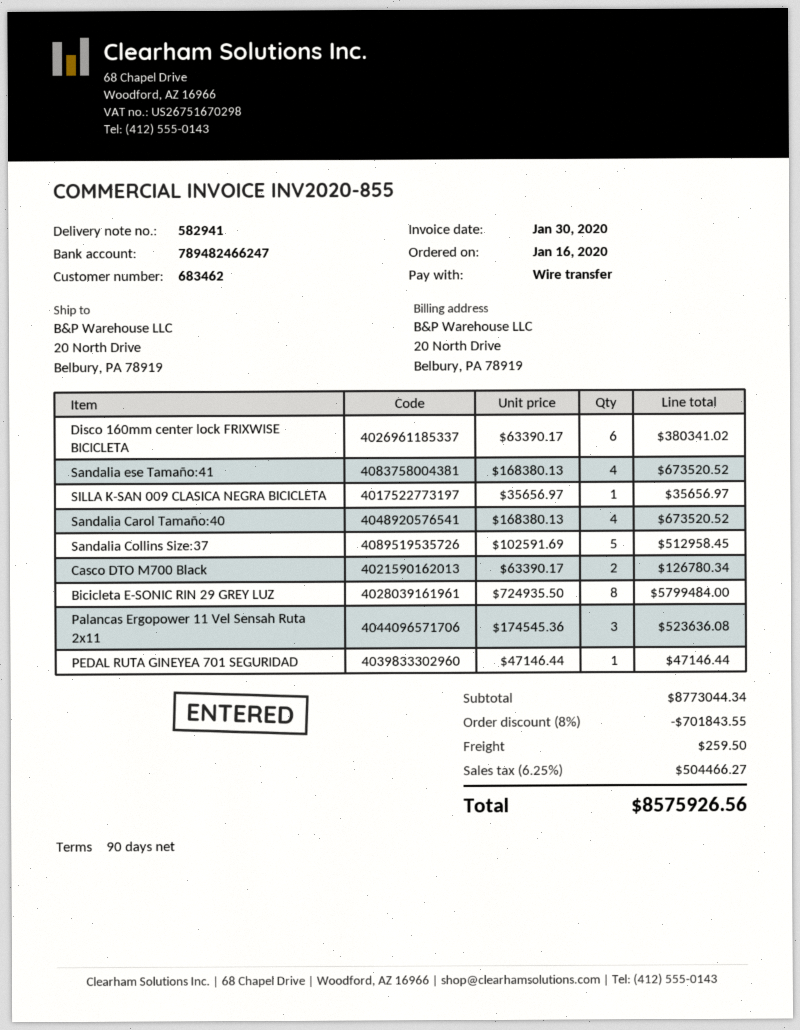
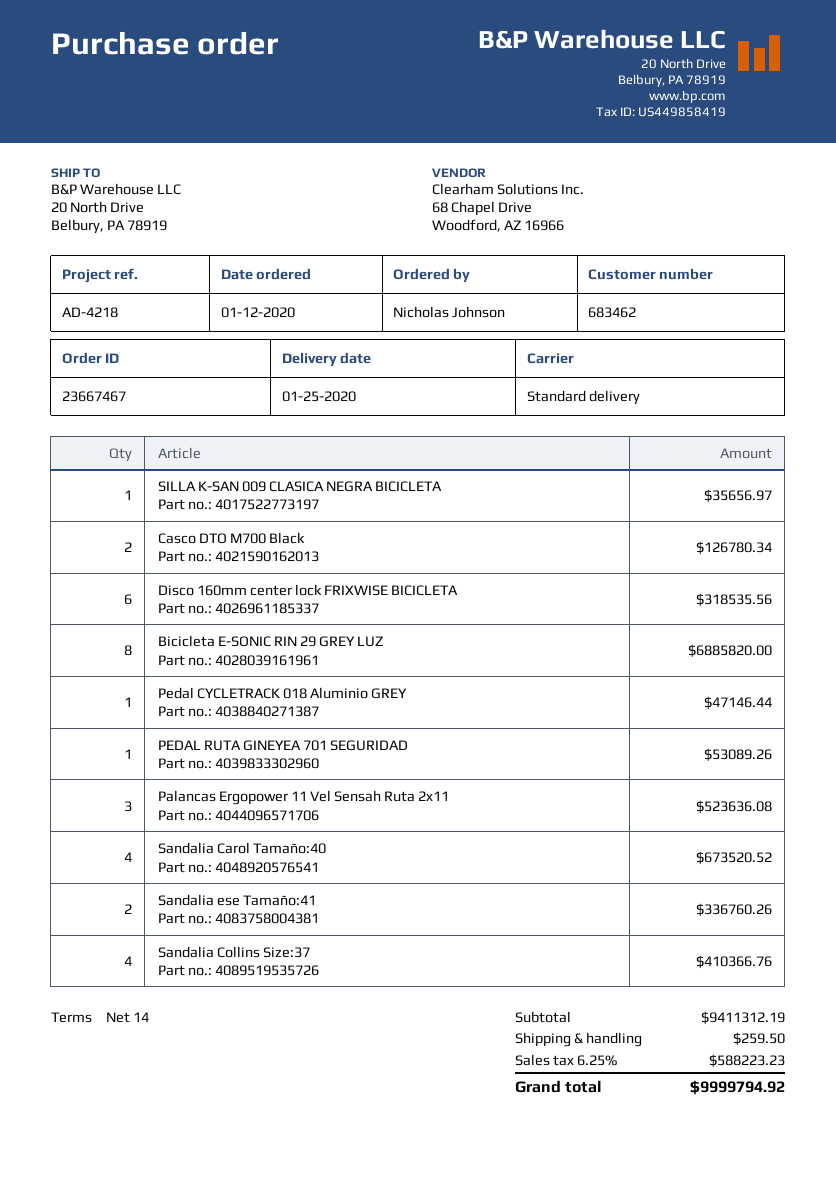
order date: 2020-01-16 -> 2020-01-12
payment terms: 90 days -> 14 days
Disco 160mm center lock FRIXWISE BICICLETA: 6 for 380341.02 -> 6 for 318535.56
Sandalia ese Tamaño:41: 4 for 673520.52 -> 2 for 336760.26
Sandalia Collins Size:37: 5 for 512958.45 -> 4 for 410366.76
Bicicleta E-SONIC RIN 29 GREY LUZ: 8 for 5799484.00 -> 8 for 6885820.00
PEDAL RUTA GINEYEA 701 SEGURIDAD: 1 for 47146.44 -> 1 for 53089.26
Pedal CYCLETRACK 018 Aluminio GREY: none -> 1 for 47146.44
subtotal: 8773044.34 -> 9411312.19
discount: 8% = 701843.55 -> none
tax: 6.25% = 504466.27 -> 6.25% = 588223.23
total: 8575926.56 -> 9999794.92

